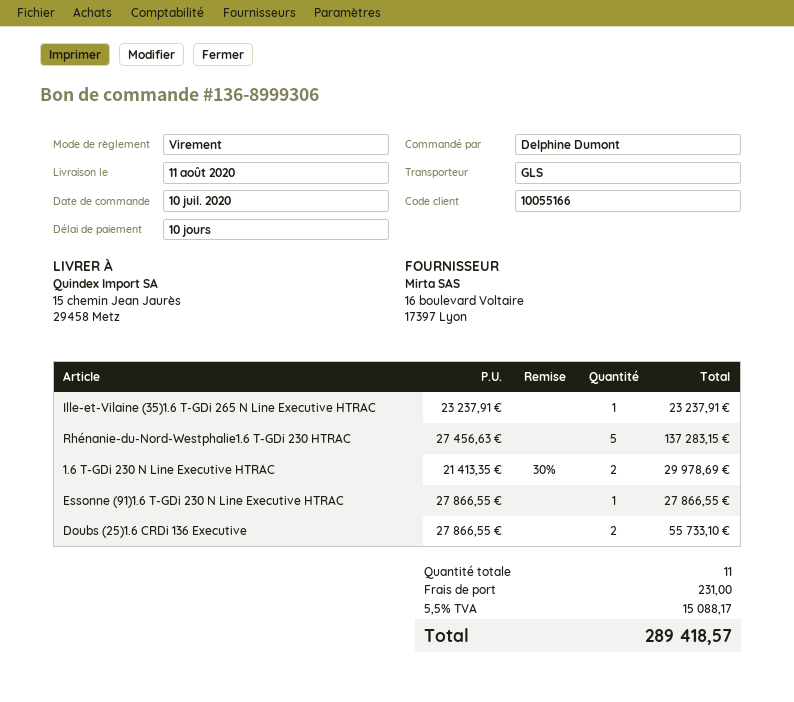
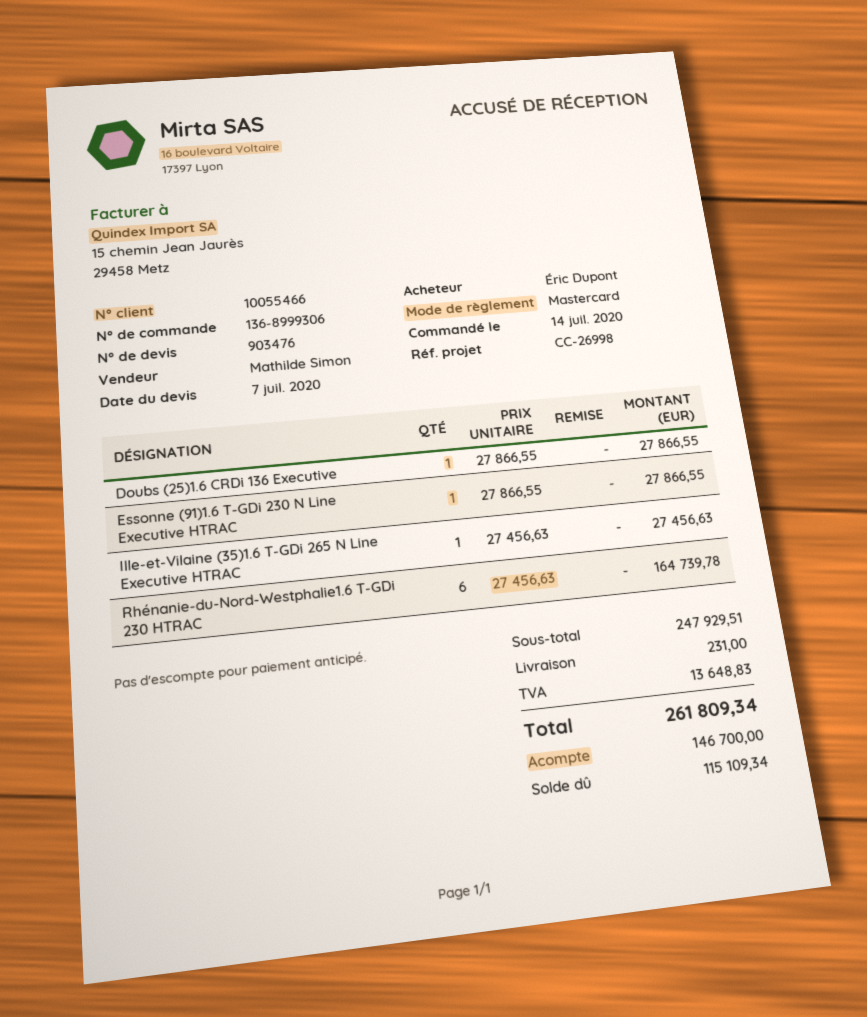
order date: 2020-07-10 -> 2020-07-14
customer number: 10055166 -> 10055466
ordered by: Delphine Dumont -> Éric Dupont
payment method: bank transfer -> Mastercard
Ille-et-Vilaine (35)1.6 T-GDi 265 N Line Executive HTRAC: 1 x 23237.91 = 23237.91 -> 1 x 27456.63 = 27456.63
Rhénanie-du-Nord-Westphalie1.6 T-GDi 230 HTRAC: 5 x 27456.63 = 137283.15 -> 6 x 27456.63 = 164739.78
1.6 T-GDi 230 N Line Executive HTRAC: 2 x 21413.35 - 30% = 29978.69 -> none
Doubs (25)1.6 CRDi 136 Executive: 2 x 27866.55 = 55733.10 -> 1 x 27866.55 = 27866.55
tax: 15088.17 -> 13648.83
total: 289418.57 -> 261809.34

